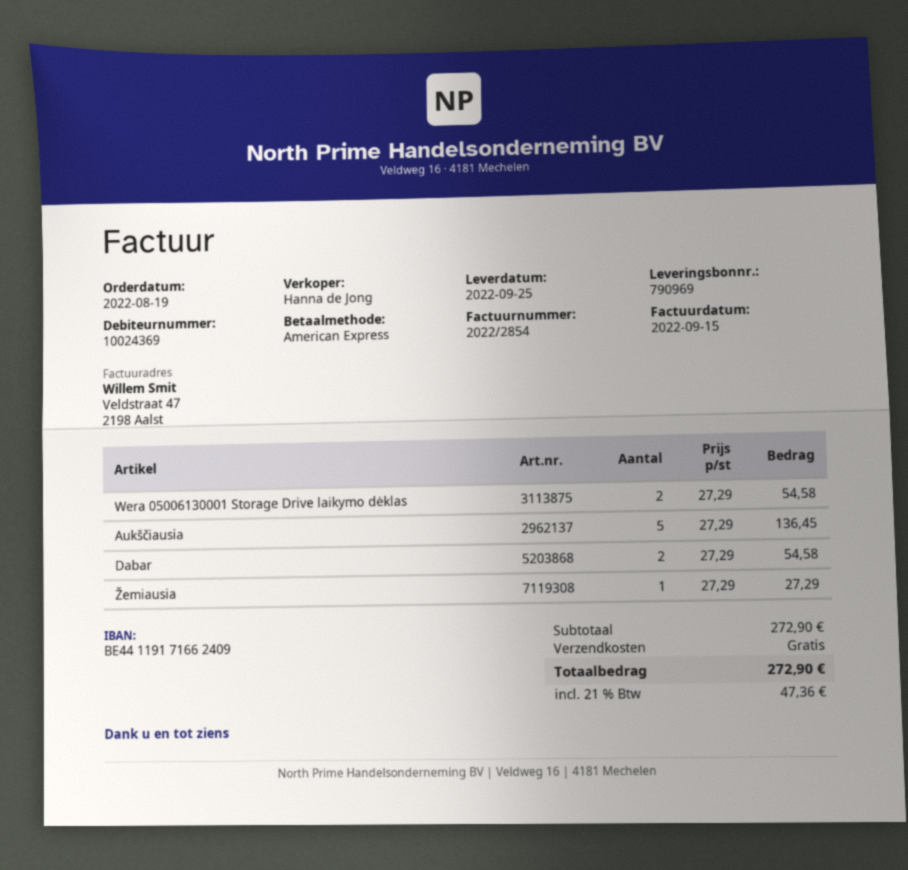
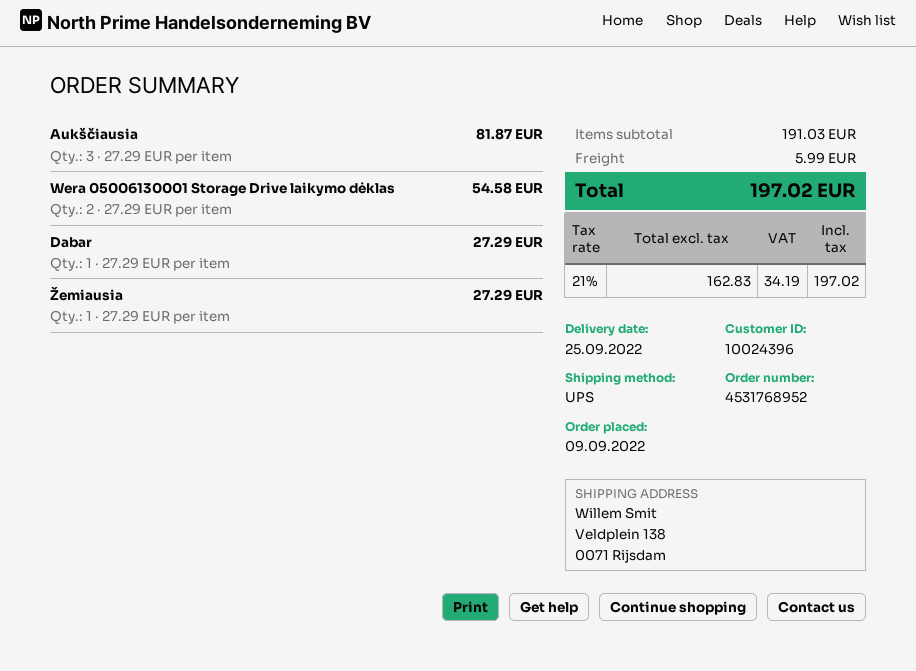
order date: 2022-08-19 -> 2022-09-09
customer number: 10024369 -> 10024396
Aukščiausia: 5 x 27.29 = 136.45 -> 3 x 27.29 = 81.87
Dabar: 2 x 27.29 = 54.58 -> 1 x 27.29 = 27.29
subtotal: 272.90 -> 191.03
shipping: 0.00 -> 5.99
tax: 21% = 47.36 -> 21% = 34.19
total: 272.90 -> 197.02

